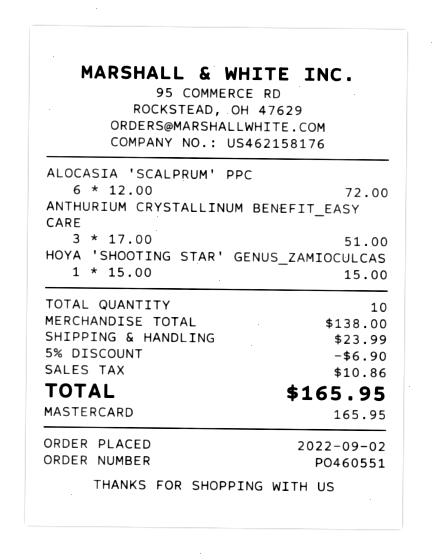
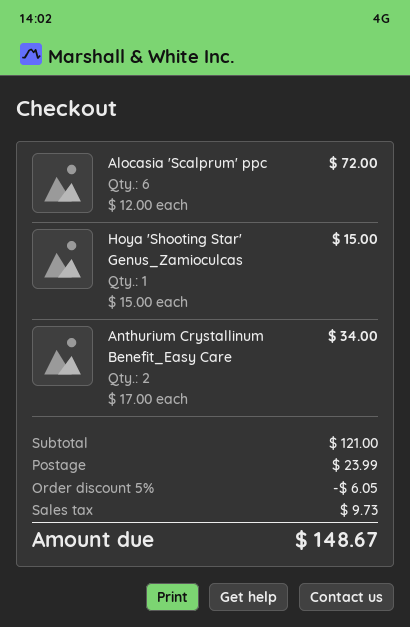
ANTHURIUM CRYSTALLINUM BENEFIT_EASY CARE: 3 x 17.00 = 51.00 -> 2 x 17.00 = 34.00
subtotal: 138.00 -> 121.00
discount: 5% = 6.90 -> 5% = 6.05
tax: 10.86 -> 9.73
total: 165.95 -> 148.67

